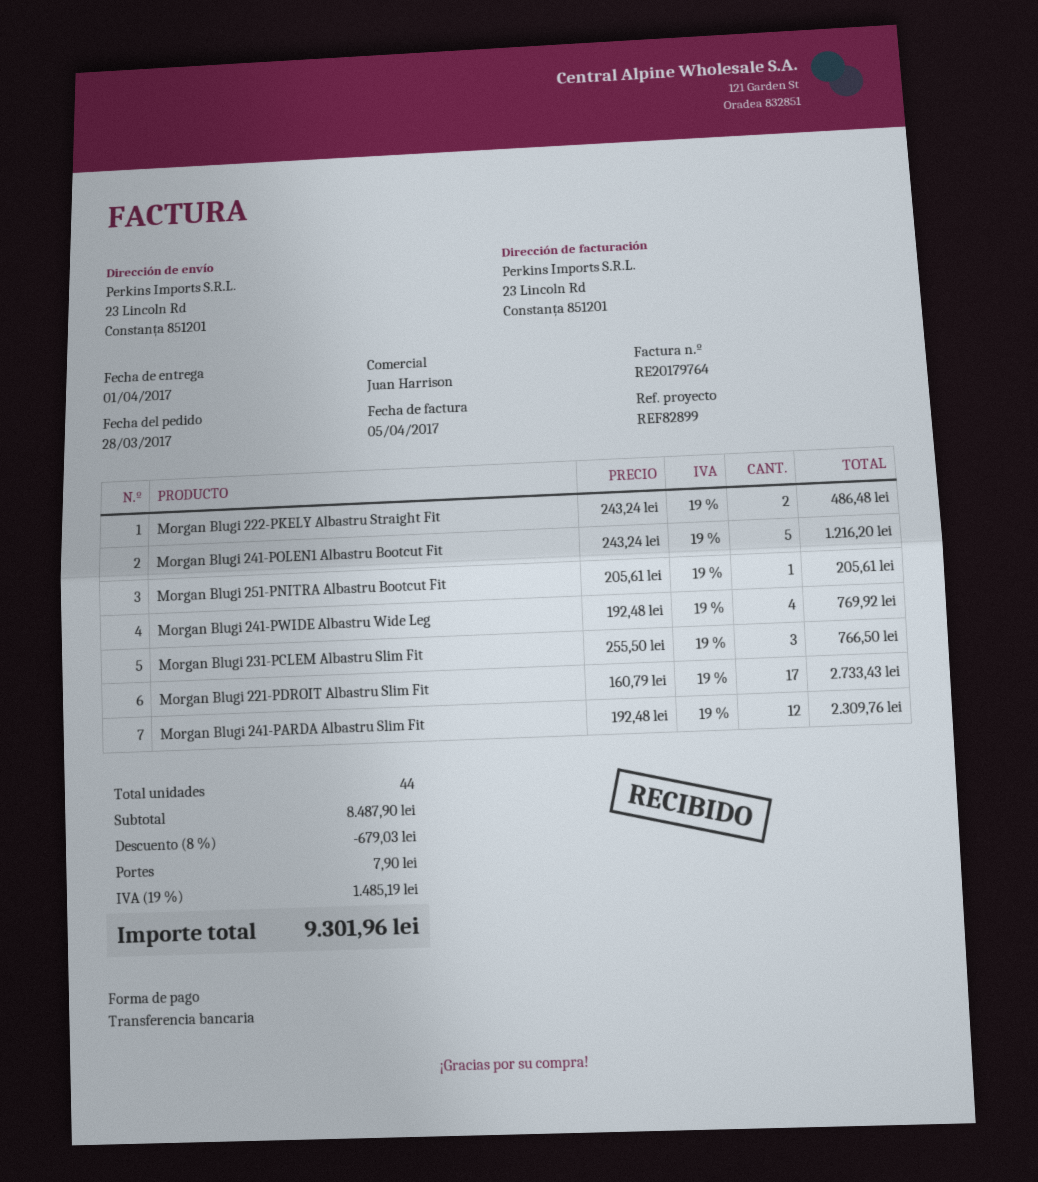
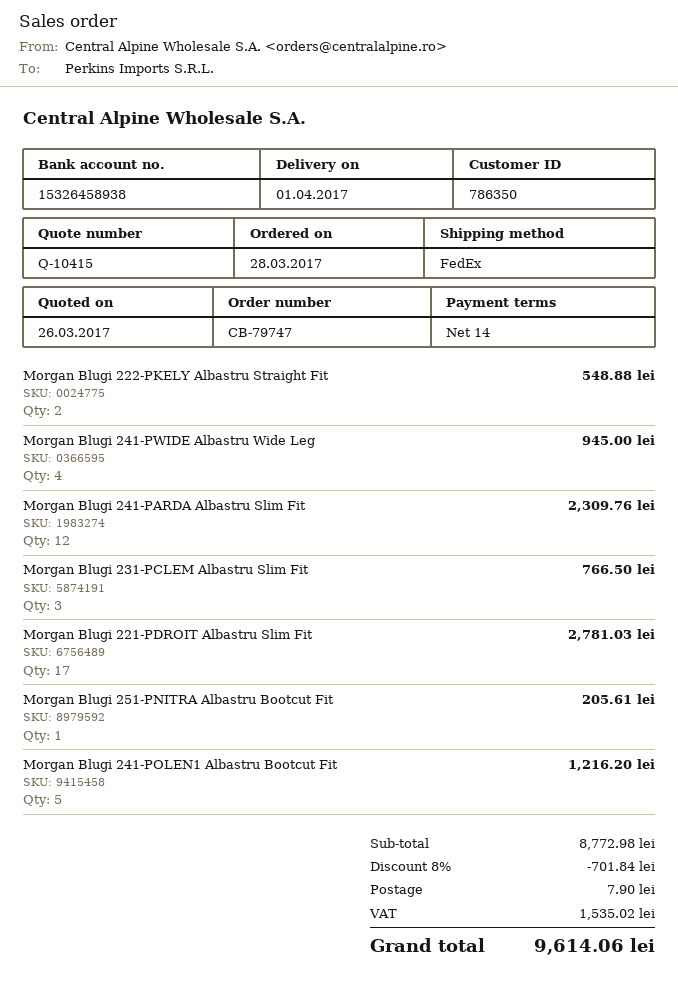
Morgan Blugi 222-PKELY Albastru Straight Fit: 2 for 486.48 -> 2 for 548.88
Morgan Blugi 241-PWIDE Albastru Wide Leg: 4 for 769.92 -> 4 for 945.00
Morgan Blugi 221-PDROIT Albastru Slim Fit: 17 for 2733.43 -> 17 for 2781.03
subtotal: 8487.90 -> 8772.98
discount: 8% = 679.03 -> 8% = 701.84
tax: 1485.19 -> 1535.02
total: 9301.96 -> 9614.06

